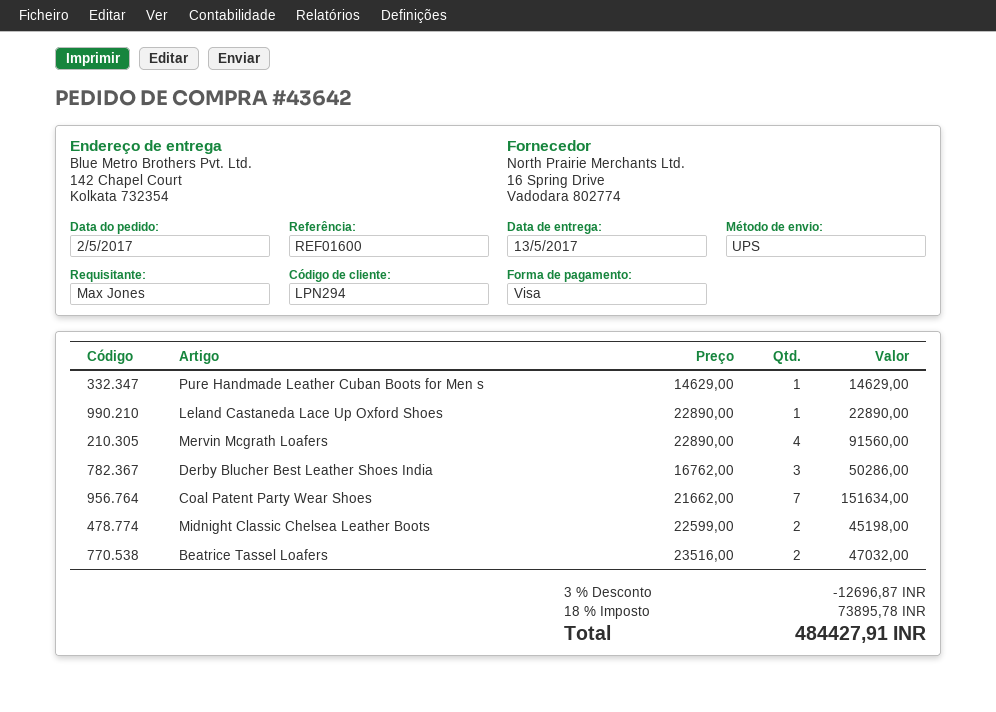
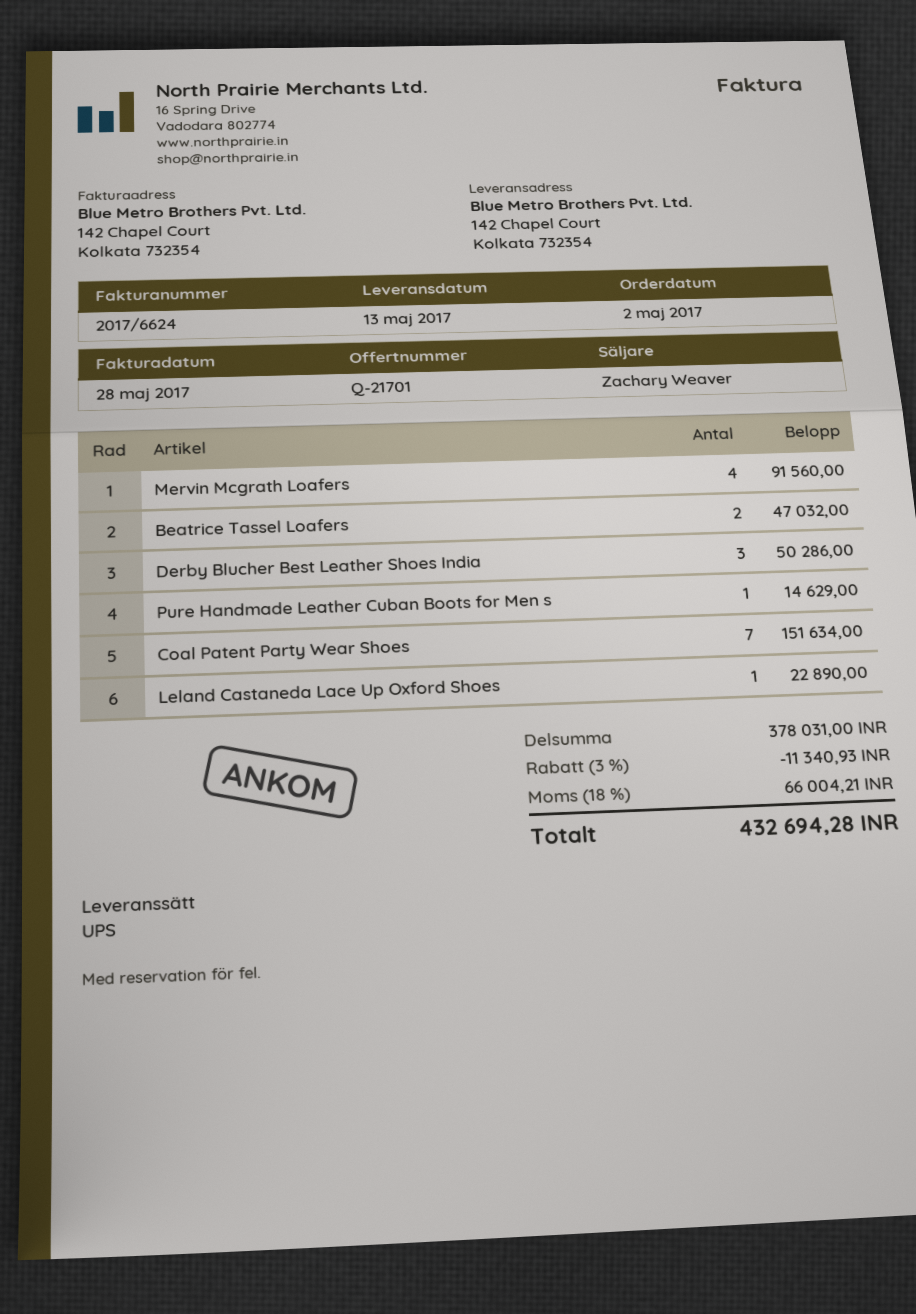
Midnight Classic Chelsea Leather Boots: 2 for 45198.00 -> none
discount: 3% = 12696.87 -> 3% = 11340.93
tax: 18% = 73895.78 -> 18% = 66004.21
total: 484427.91 -> 432694.28

